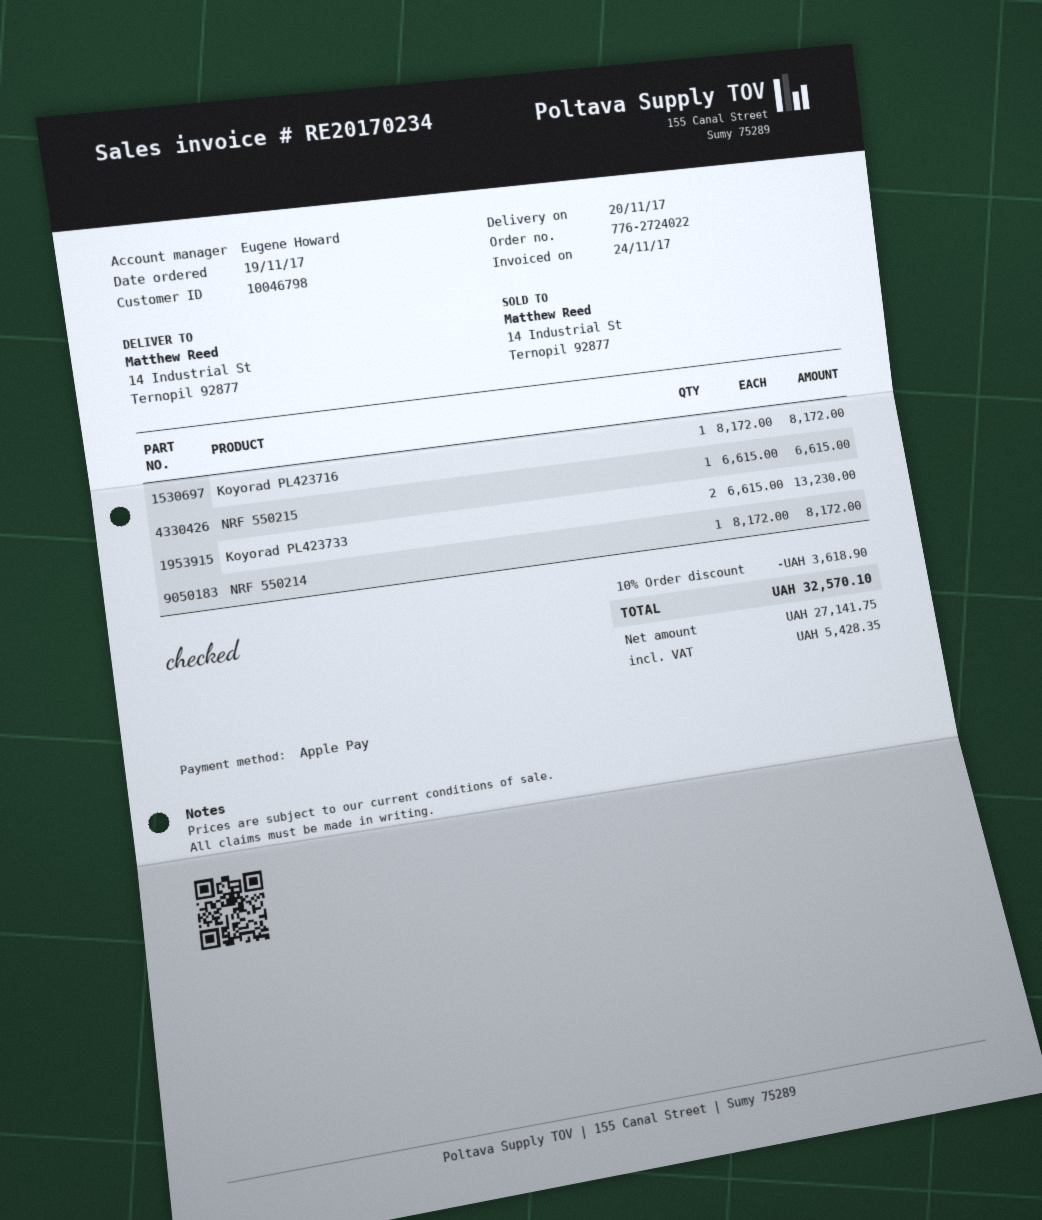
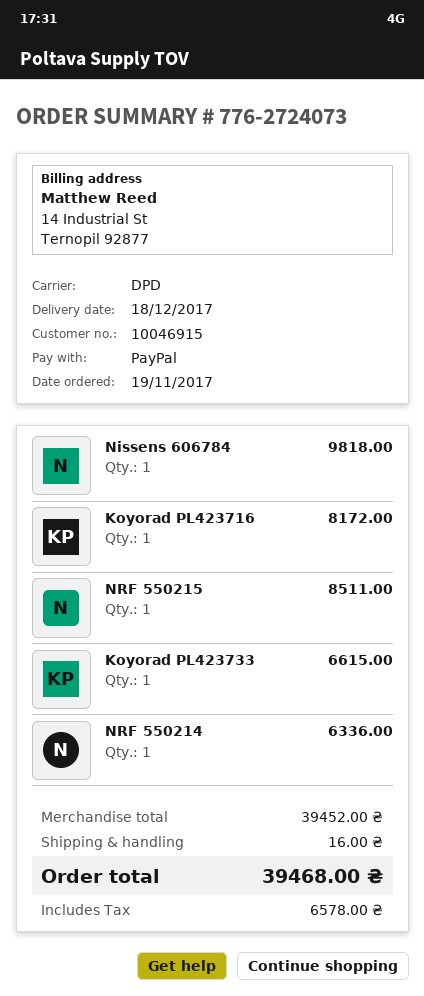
order number: 776-2724022 -> 776-2724073
delivery date: 2017-11-20 -> 2017-12-18
customer number: 10046798 -> 10046915
payment method: Apple Pay -> PayPal
NRF 550215: 1 for 6615.00 -> 1 for 8511.00
Koyorad PL423733: 2 for 13230.00 -> 1 for 6615.00
NRF 550214: 1 for 8172.00 -> 1 for 6336.00
Nissens 606784: none -> 1 for 9818.00
discount: 10% = 3618.90 -> none
shipping: none -> 16.00
tax: 5428.35 -> 6578.00
total: 32570.10 -> 39468.00

